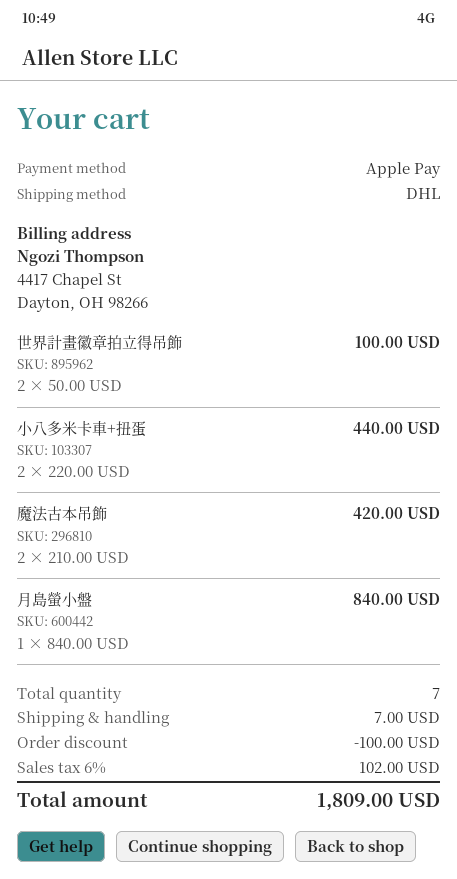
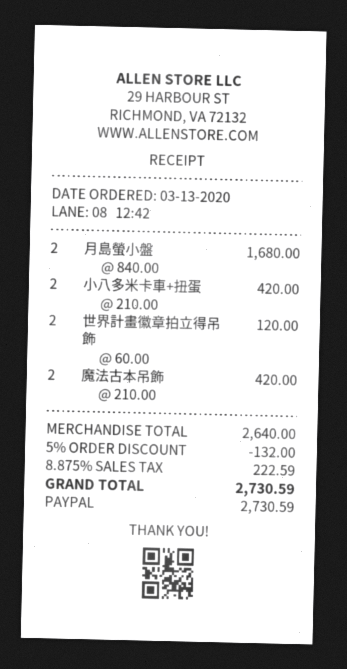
payment method: Apple Pay -> PayPal
世界計畫徽章拍立得吊飾: 2 x 50.00 = 100.00 -> 2 x 60.00 = 120.00
小八多米卡車+扭蛋: 2 x 220.00 = 440.00 -> 2 x 210.00 = 420.00
月島螢小盤: 1 x 840.00 = 840.00 -> 2 x 840.00 = 1680.00
discount: 100.00 -> 132.00
shipping: 7.00 -> none
tax: 6% = 102.00 -> 8.875% = 222.59
total: 1809.00 -> 2730.59

